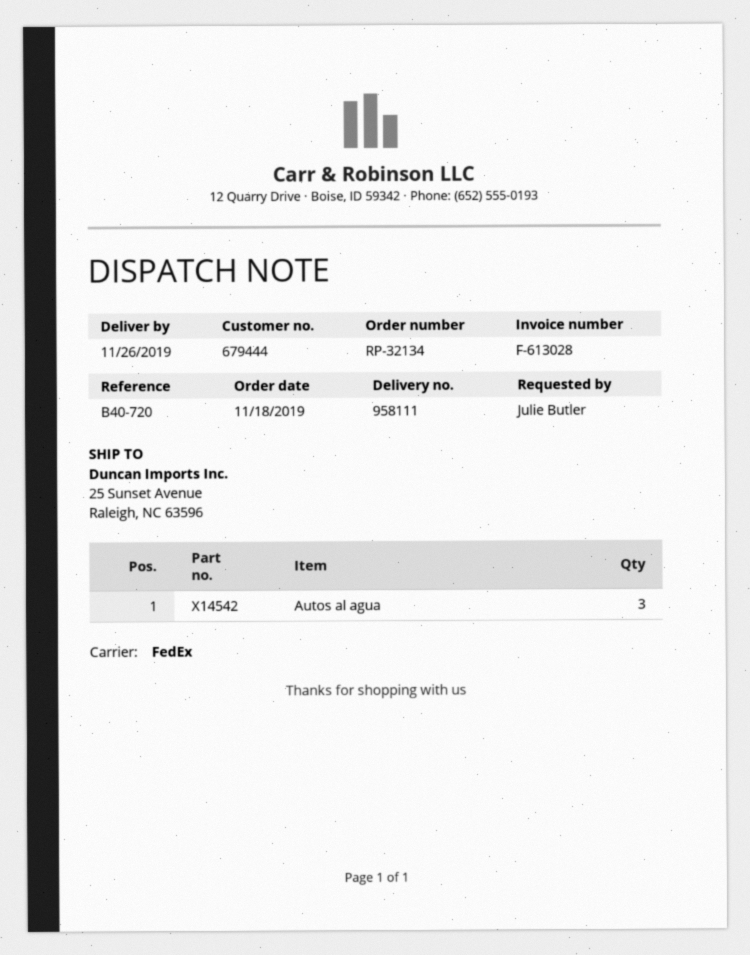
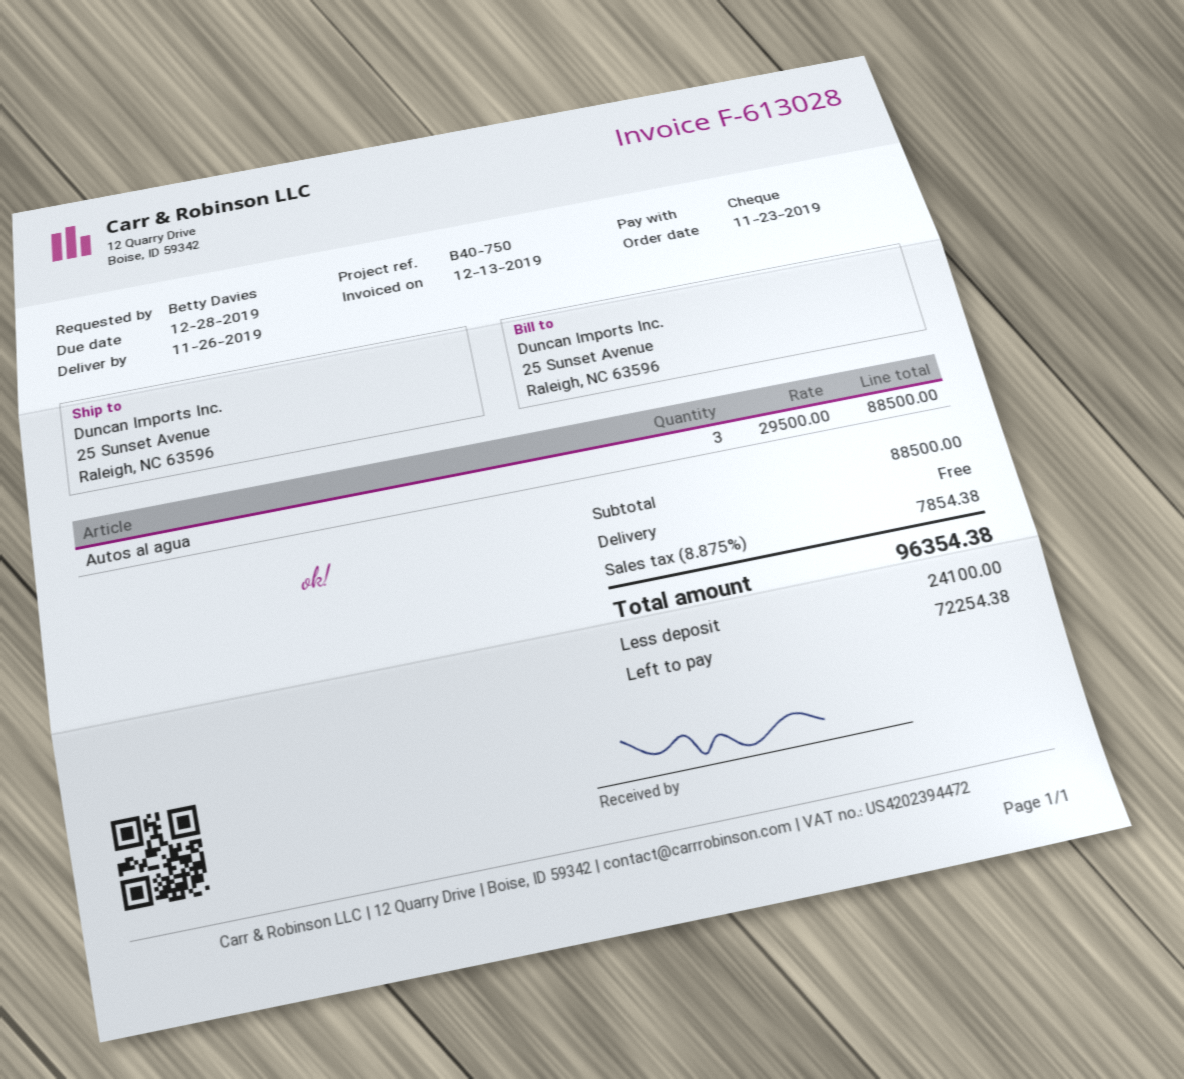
order date: 2019-11-18 -> 2019-11-23
reference: B40-720 -> B40-750
ordered by: Julie Butler -> Betty Davies

